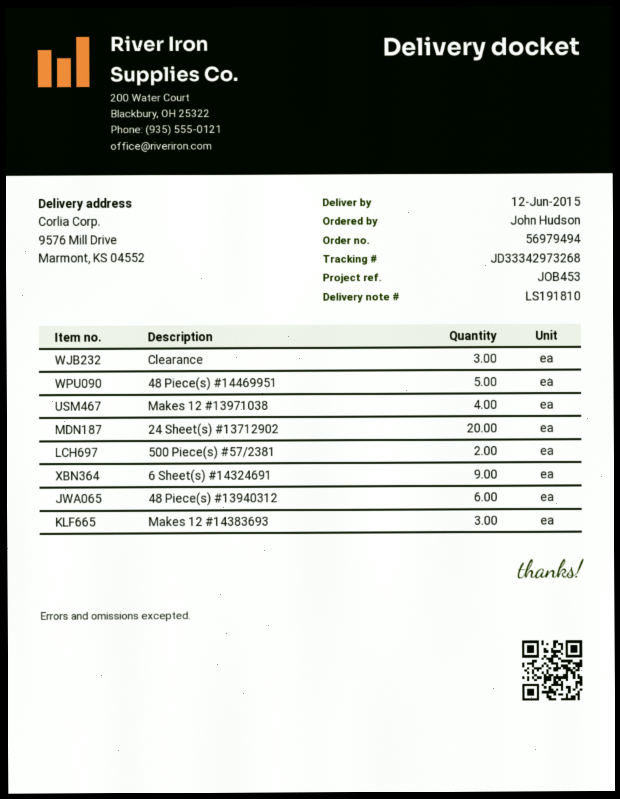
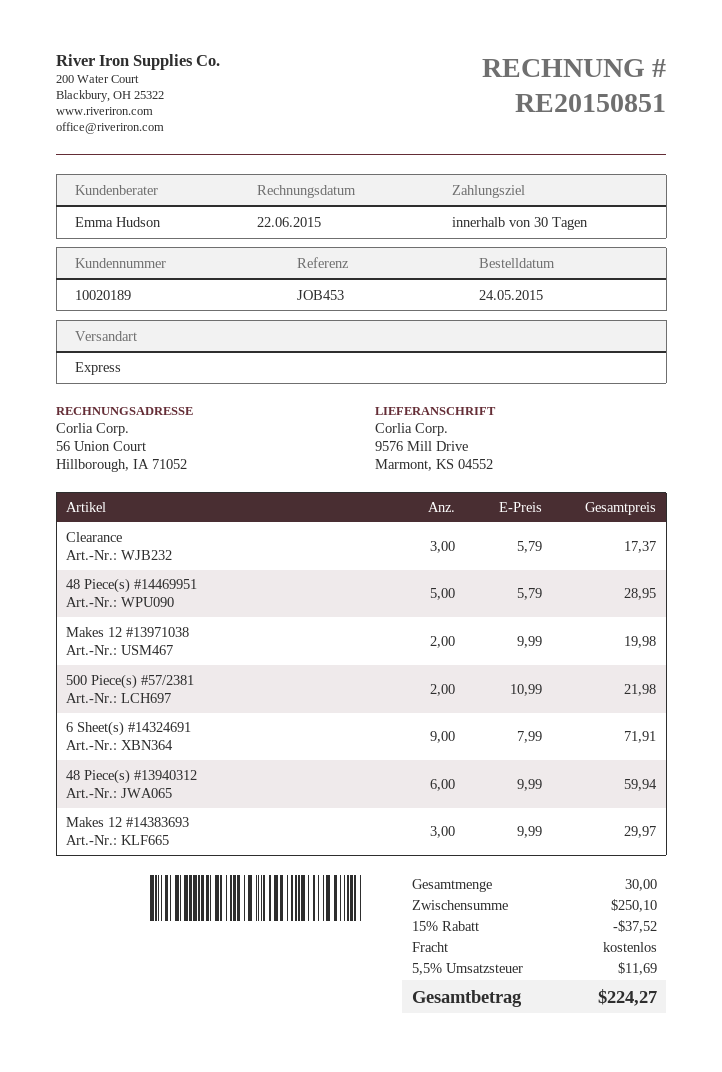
Makes 12 #13971038: 4 -> 2
24 Sheet(s) #13712902: 20 -> none

